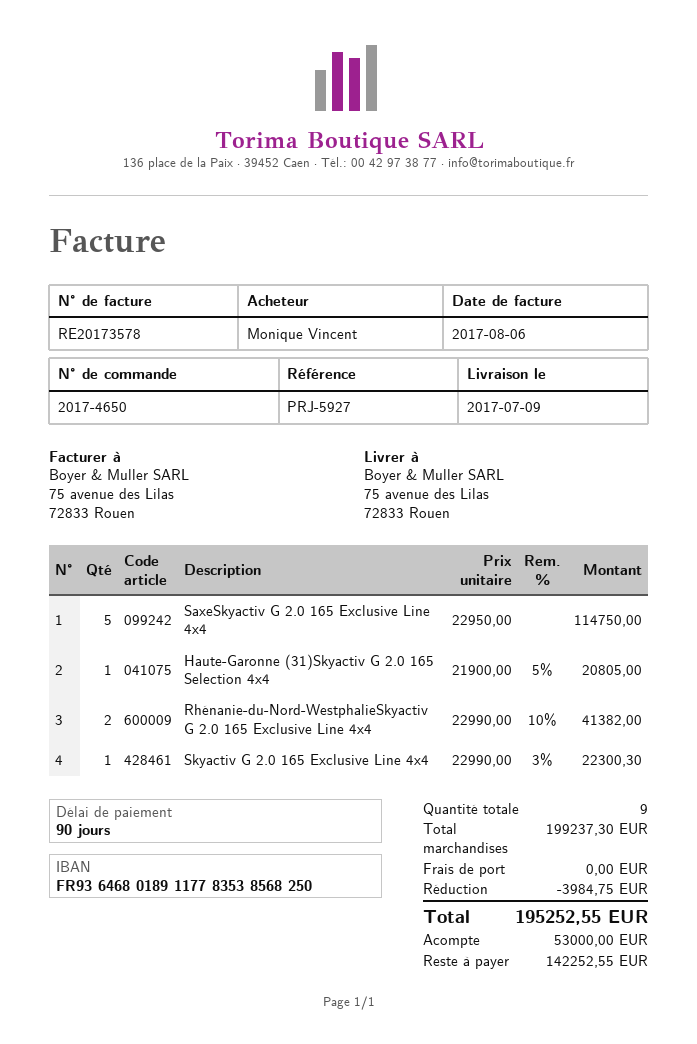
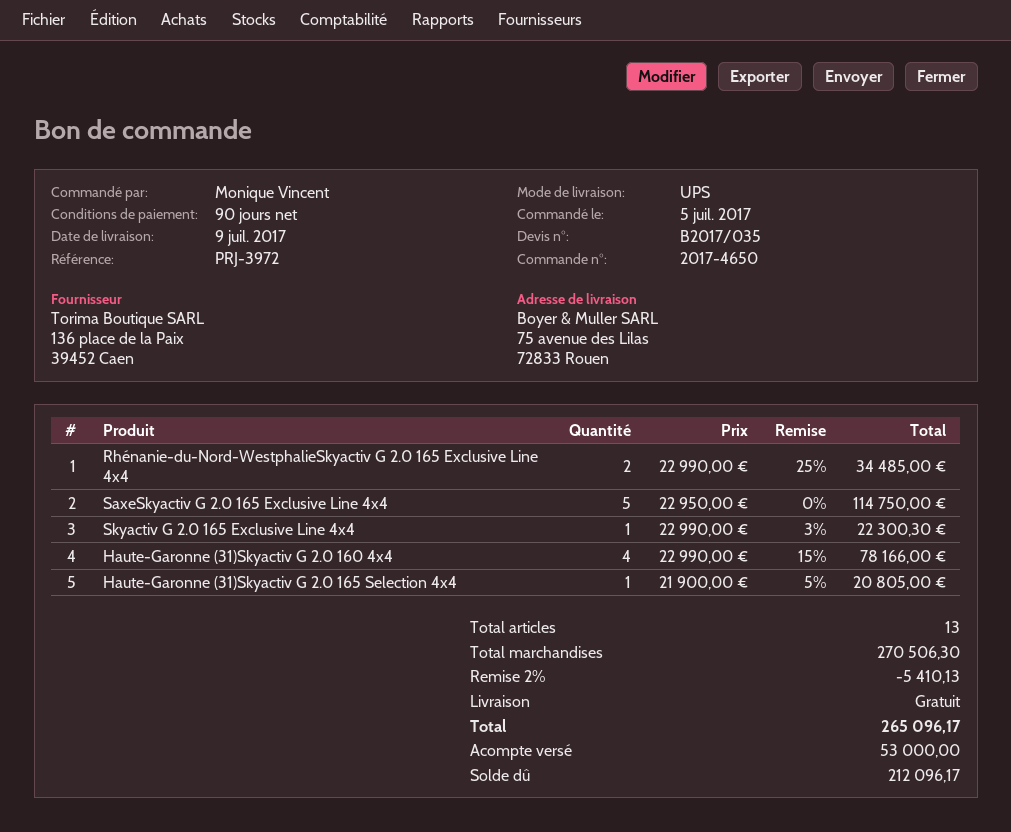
reference: PRJ-5927 -> PRJ-3972
Rhénanie-du-Nord-WestphalieSkyactiv G 2.0 165 Exclusive Line 4x4: 2 x 22990.00 - 10% = 41382.00 -> 2 x 22990.00 - 25% = 34485.00
Haute-Garonne (31)Skyactiv G 2.0 160 4x4: none -> 4 x 22990.00 - 15% = 78166.00
total quantity: 9 -> 13
subtotal: 199237.30 -> 270506.30
discount: 3984.75 -> 5410.13
total: 195252.55 -> 265096.17
balance: 142252.55 -> 212096.17

